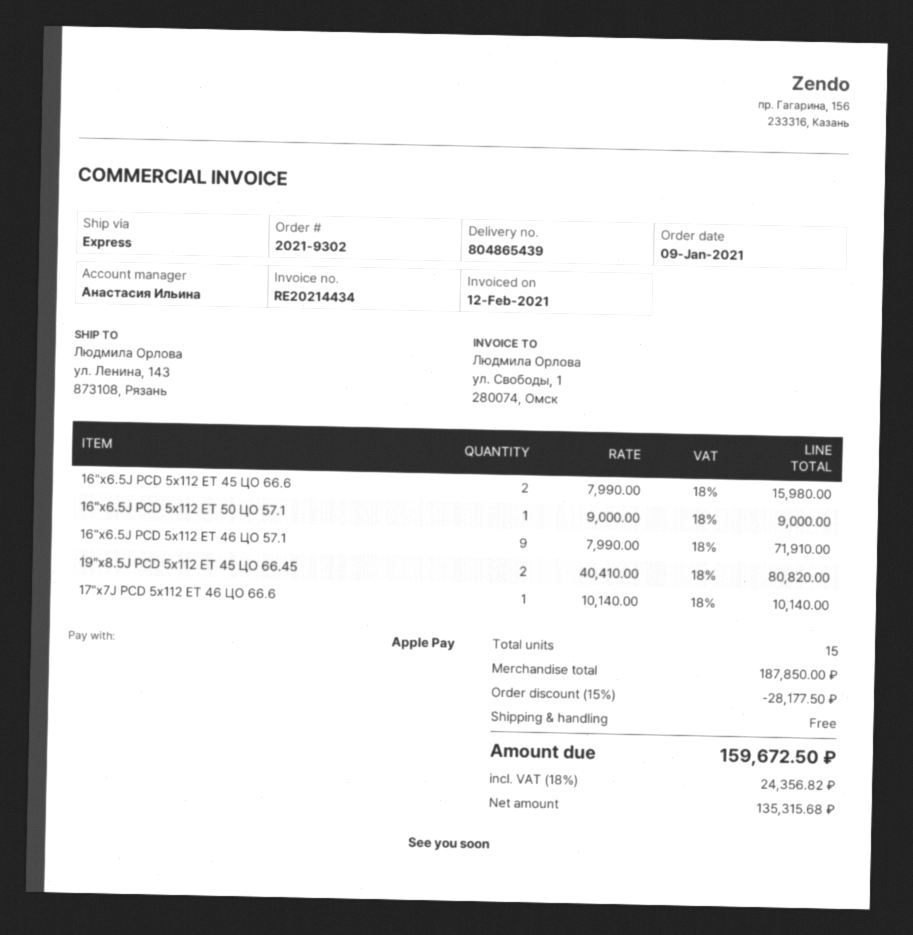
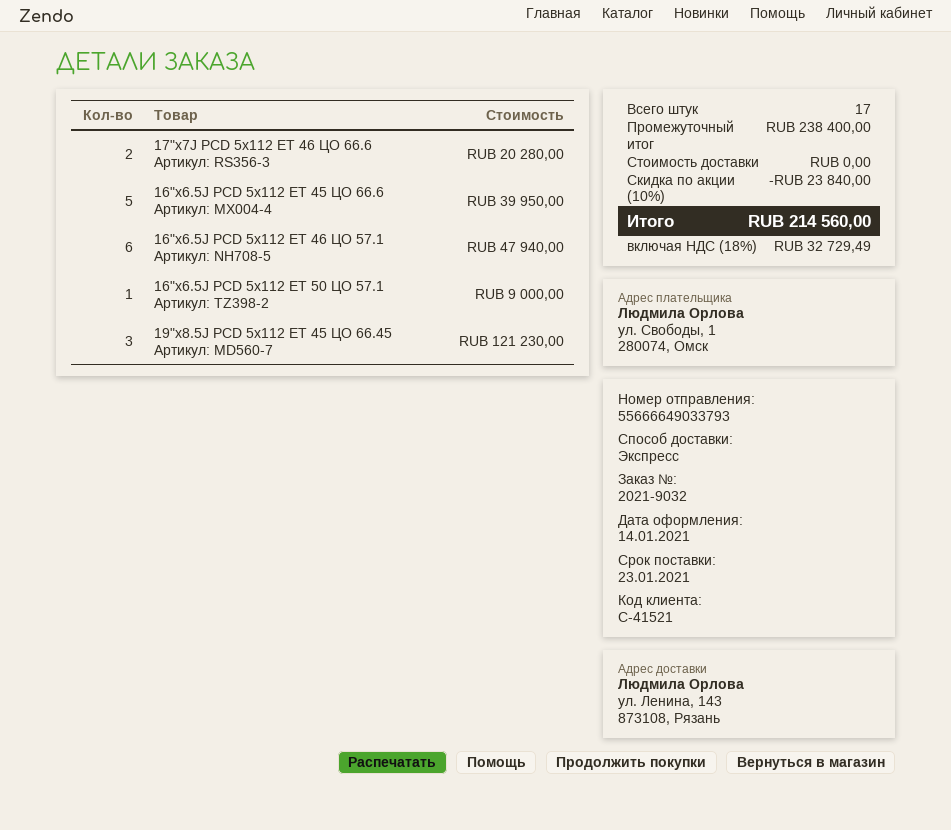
order number: 2021-9302 -> 2021-9032
order date: 2021-01-09 -> 2021-01-14
16"x6.5J PCD 5x112 ЕТ 45 ЦО 66.6: 2 for 15980.00 -> 5 for 39950.00
16"x6.5J PCD 5x112 ЕТ 46 ЦО 57.1: 9 for 71910.00 -> 6 for 47940.00
19"x8.5J PCD 5x112 ЕТ 45 ЦО 66.45: 2 for 80820.00 -> 3 for 121230.00
17"x7J PCD 5x112 ЕТ 46 ЦО 66.6: 1 for 10140.00 -> 2 for 20280.00
total quantity: 15 -> 17
subtotal: 187850.00 -> 238400.00
discount: 15% = 28177.50 -> 10% = 23840.00
tax: 18% = 24356.82 -> 18% = 32729.49
total: 159672.50 -> 214560.00

